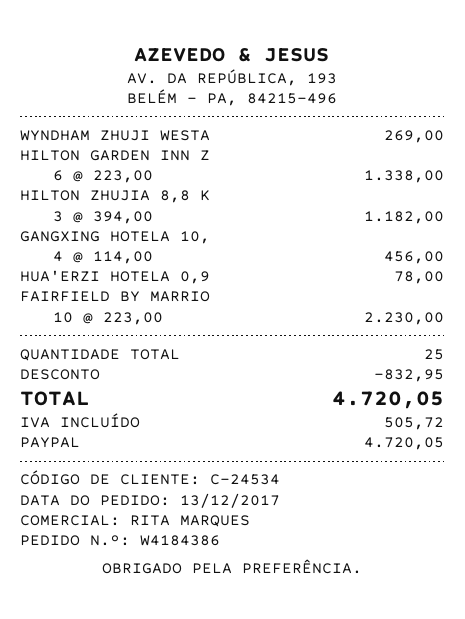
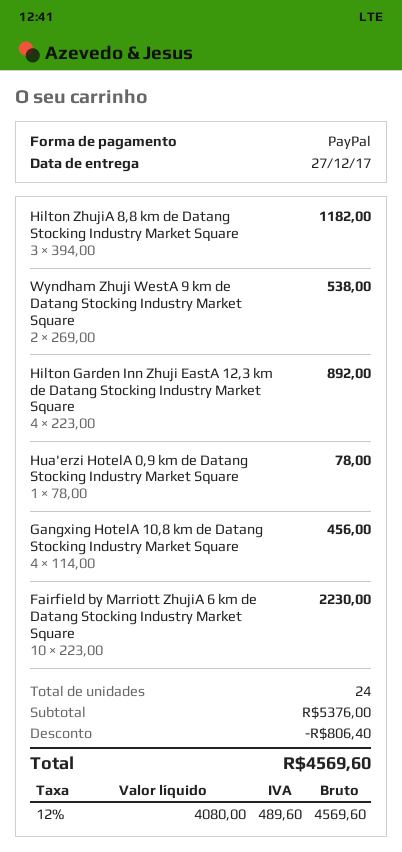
WYNDHAM ZHUJI WESTA: 1 x 269.00 = 269.00 -> 2 x 269.00 = 538.00
HILTON GARDEN INN Z: 6 x 223.00 = 1338.00 -> 4 x 223.00 = 892.00
total quantity: 25 -> 24
discount: 832.95 -> 806.40
tax: 505.72 -> 489.60
total: 4720.05 -> 4569.60

